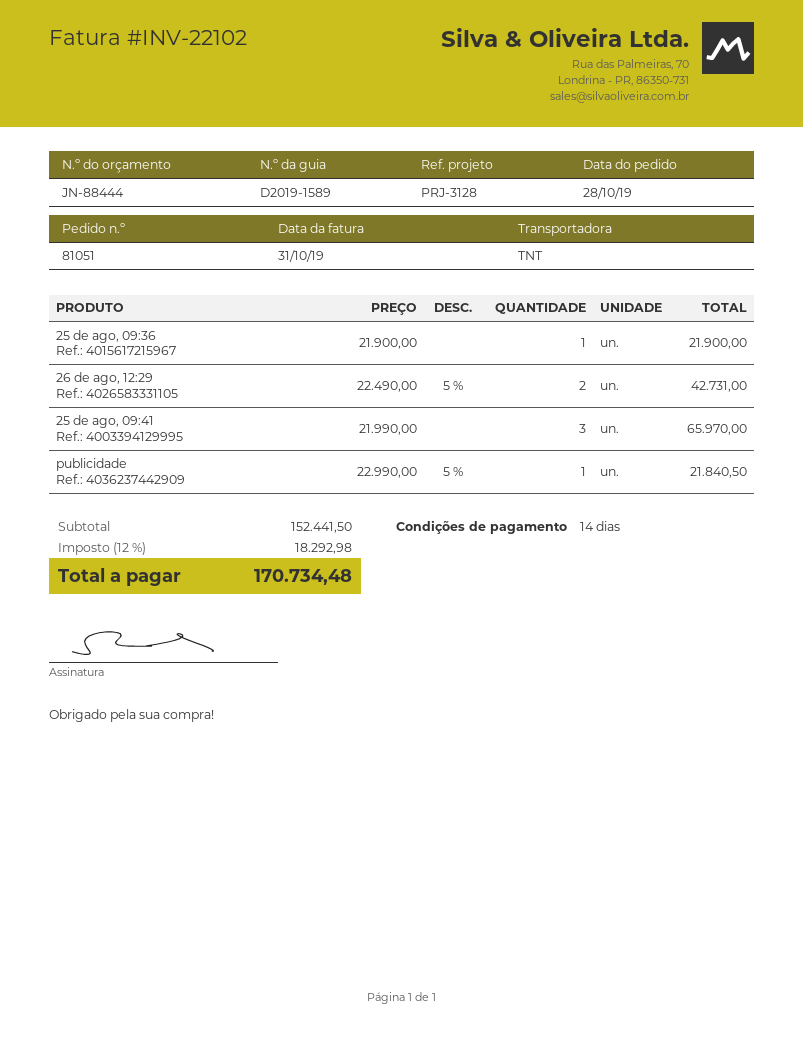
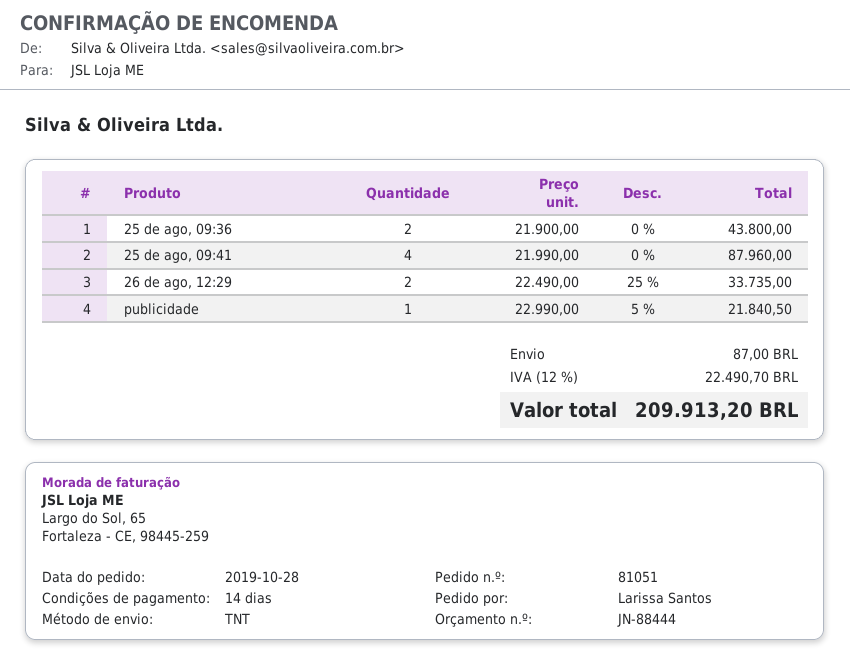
25 de ago, 09:36: 1 x 21900.00 = 21900.00 -> 2 x 21900.00 = 43800.00
26 de ago, 12:29: 2 x 22490.00 - 5% = 42731.00 -> 2 x 22490.00 - 25% = 33735.00
25 de ago, 09:41: 3 x 21990.00 = 65970.00 -> 4 x 21990.00 = 87960.00
shipping: none -> 87.00
tax: 12% = 18292.98 -> 12% = 22490.70
total: 170734.48 -> 209913.20

